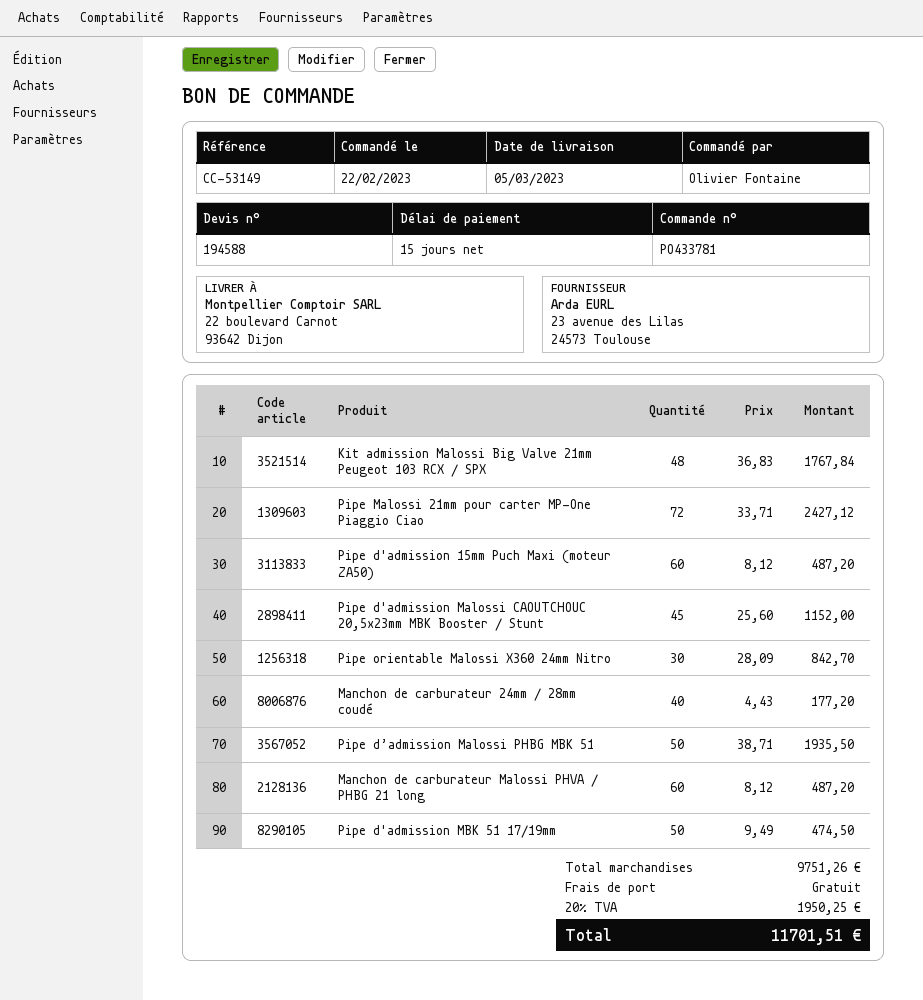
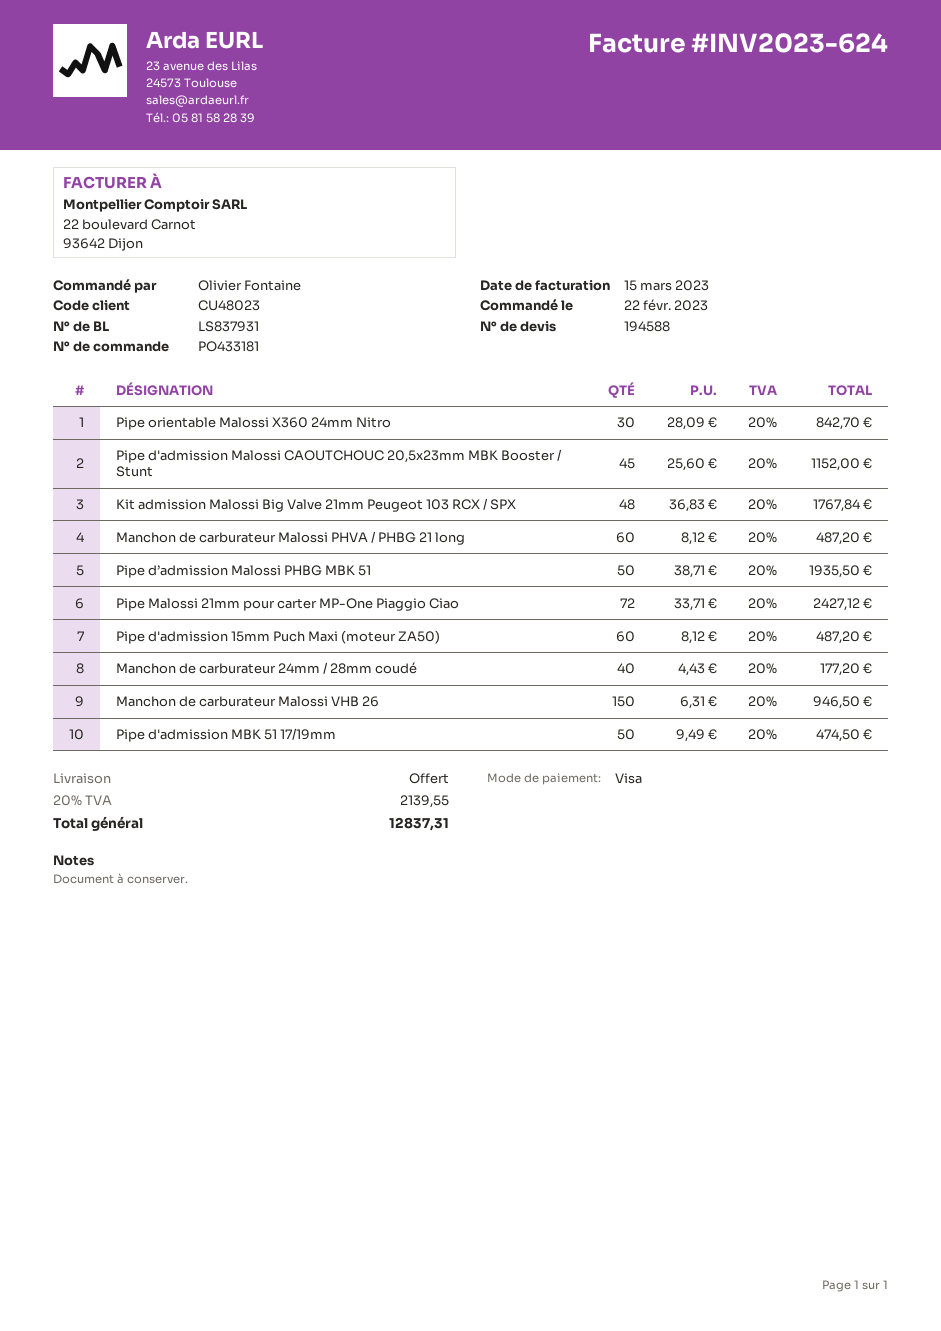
order number: PO433781 -> PO433181
Manchon de carburateur Malossi VHB 26: none -> 150 x 6.31 = 946.50
tax: 20% = 1950.25 -> 20% = 2139.55
total: 11701.51 -> 12837.31

